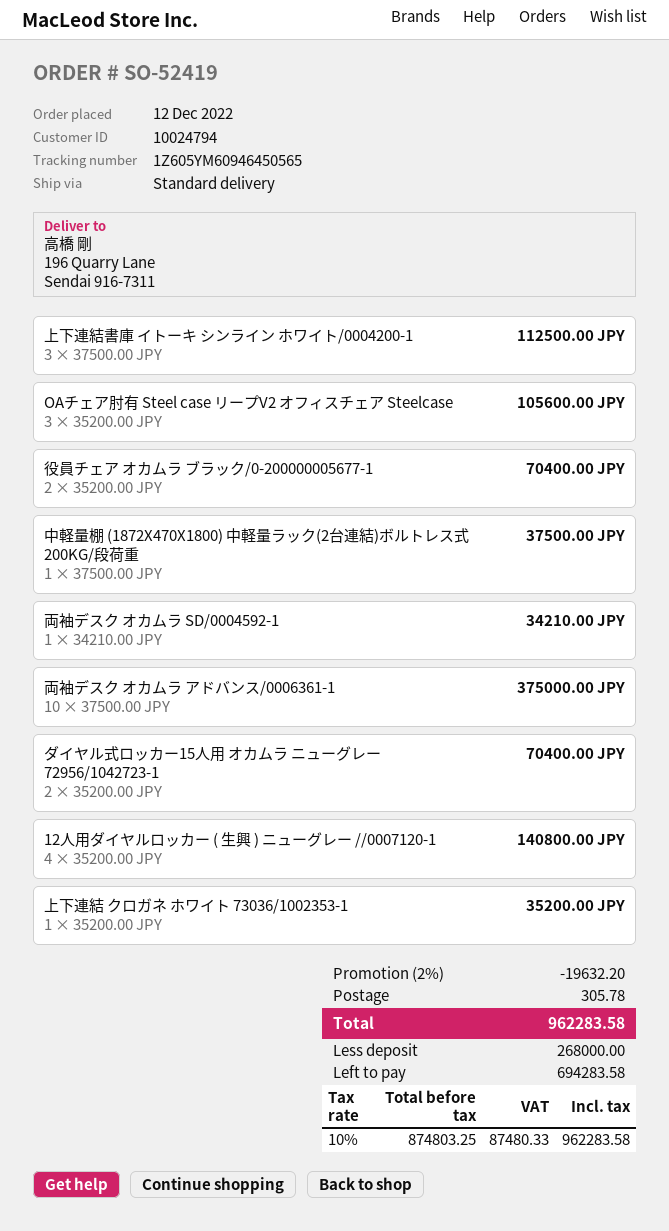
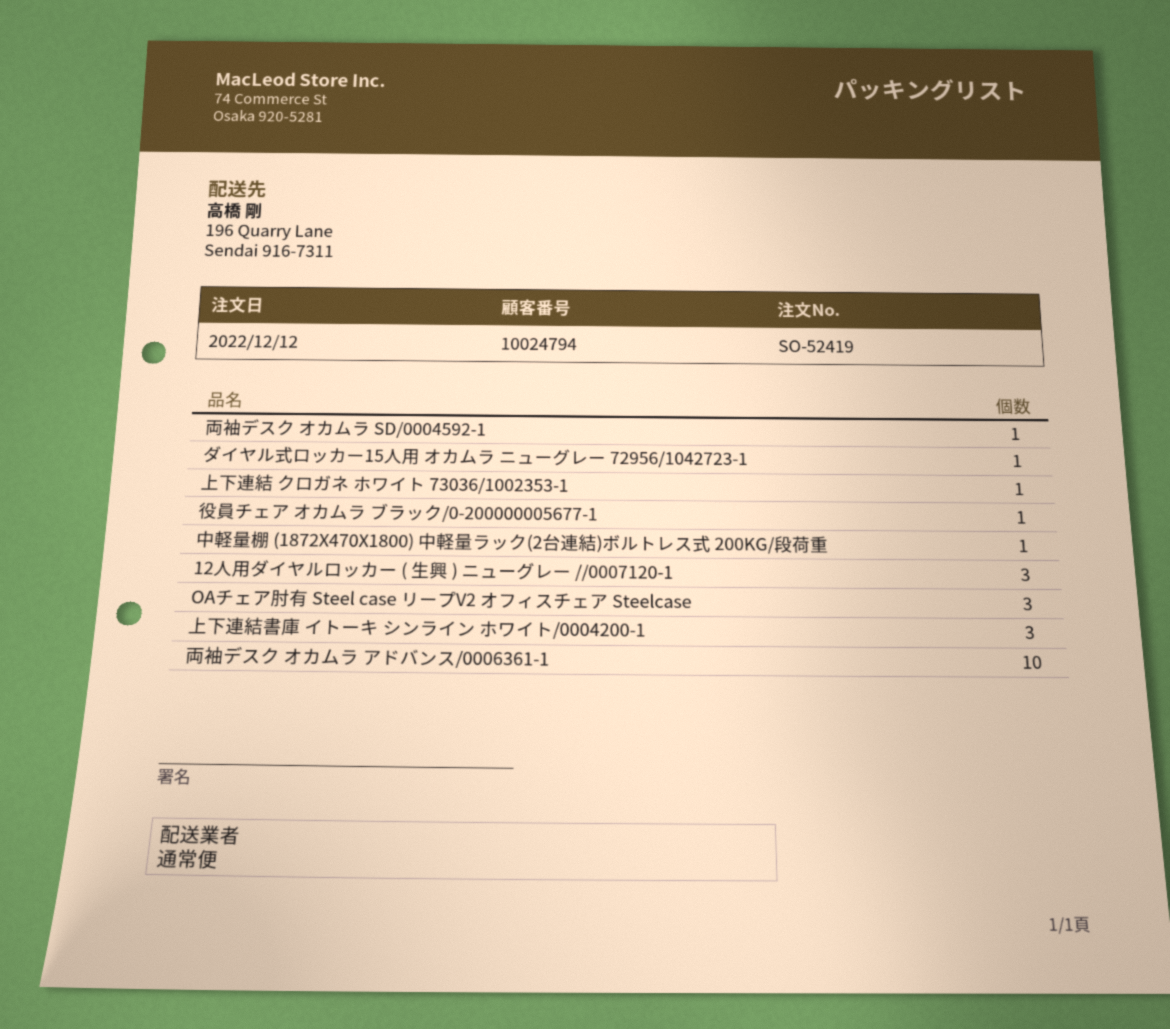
役員チェア オカムラ ブラック/0-200000005677-1: 2 -> 1
ダイヤル式ロッカー15人用 オカムラ ニューグレー 72956/1042723-1: 2 -> 1
12人用ダイヤルロッカー ( 生興 ) ニューグレー //0007120-1: 4 -> 3

